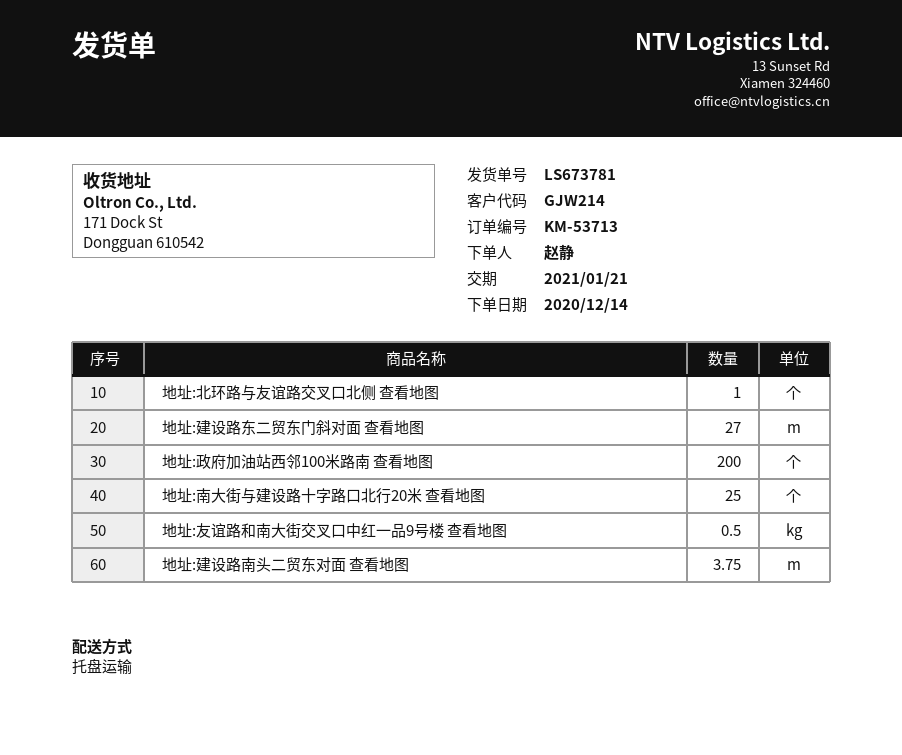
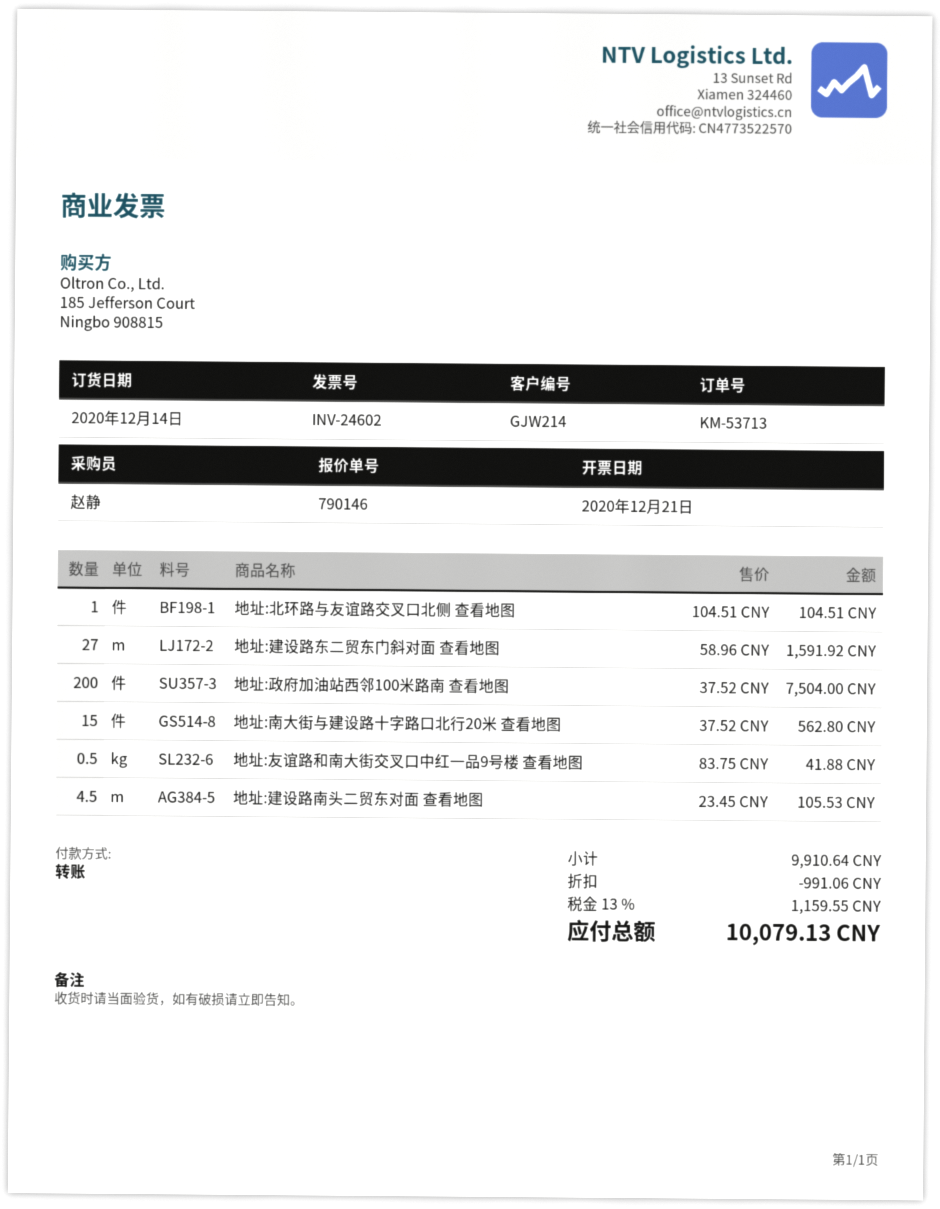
地址:南大街与建设路十字路口北行20米 查看地图: 25 -> 15
地址:建设路南头二贸东对面 查看地图: 3.75 -> 4.5

